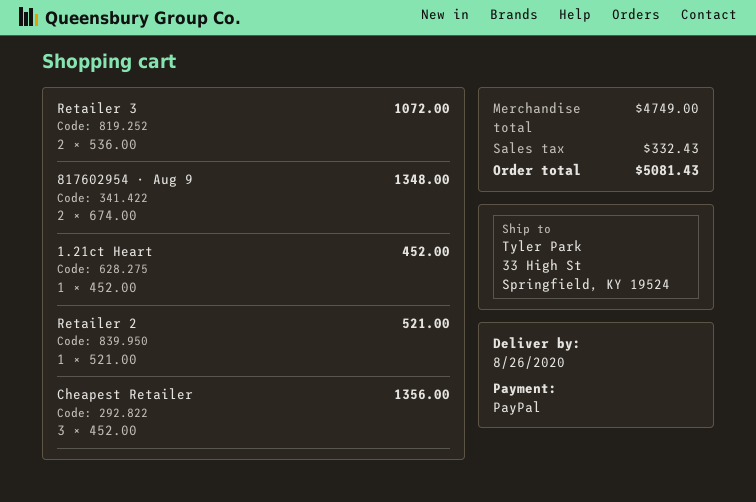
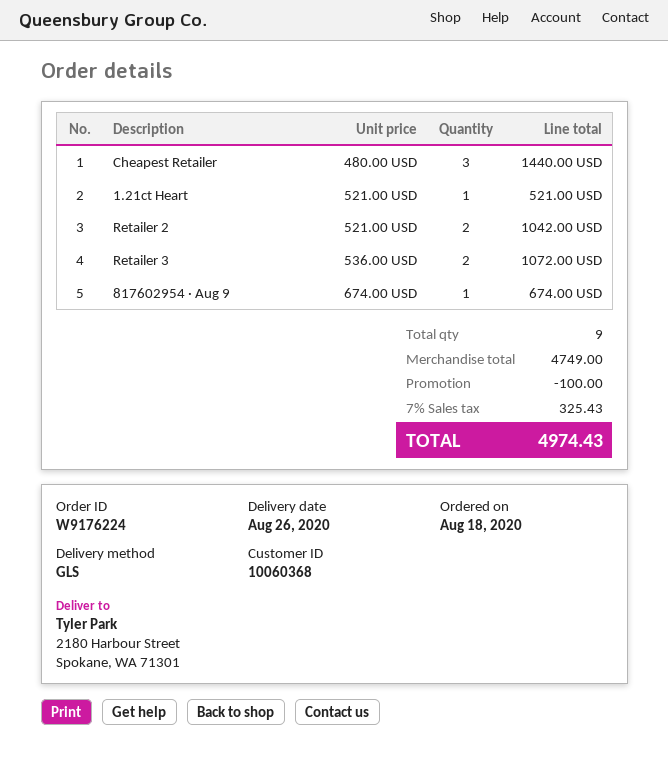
ship to: 33 High St, Springfield, KY 19524 -> 2180 Harbour Street, Spokane, WA 71301
817602954 · Aug 9: 2 x 674.00 = 1348.00 -> 1 x 674.00 = 674.00
1.21ct Heart: 1 x 452.00 = 452.00 -> 1 x 521.00 = 521.00
Retailer 2: 1 x 521.00 = 521.00 -> 2 x 521.00 = 1042.00
Cheapest Retailer: 3 x 452.00 = 1356.00 -> 3 x 480.00 = 1440.00
discount: none -> 100.00
tax: 332.43 -> 325.43
total: 5081.43 -> 4974.43

